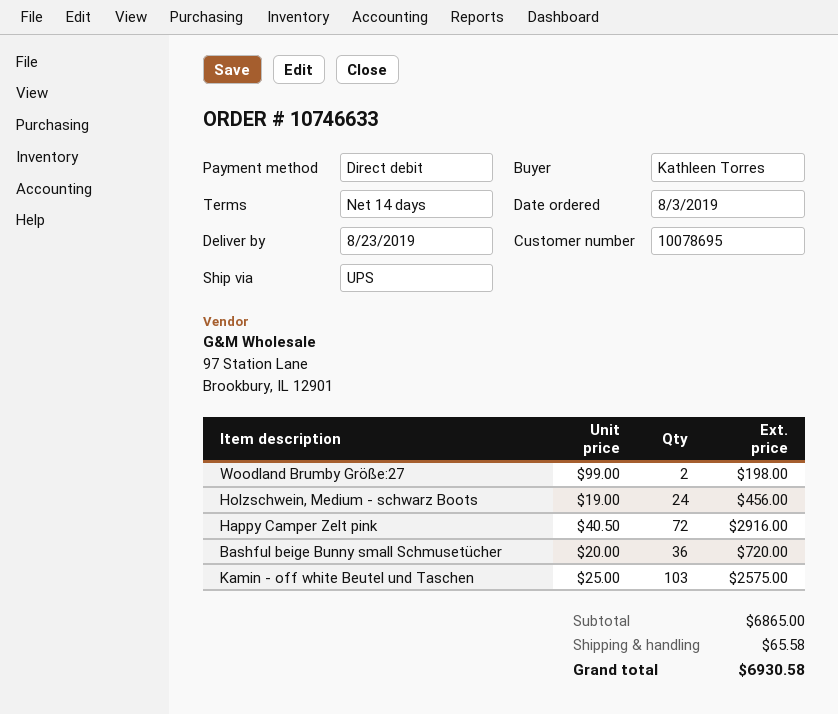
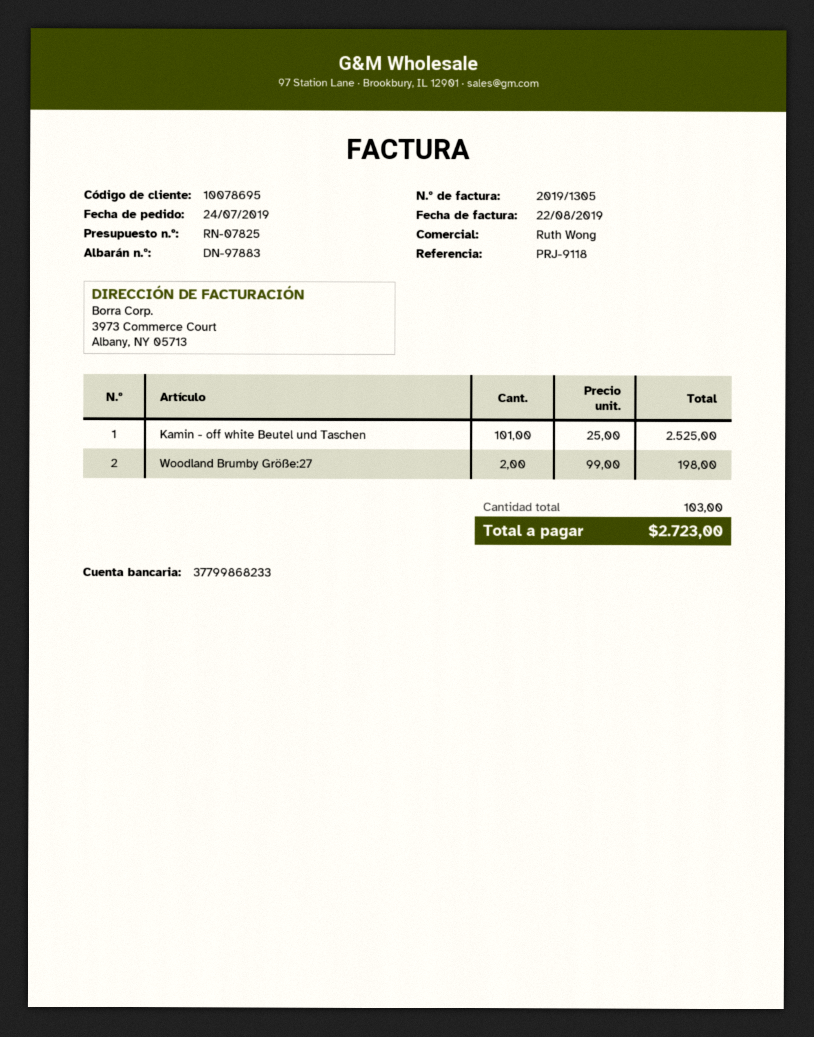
order date: 2019-08-03 -> 2019-07-24
Holzschwein, Medium - schwarz Boots: 24 x 19.00 = 456.00 -> none
Happy Camper Zelt pink: 72 x 40.50 = 2916.00 -> none
Bashful beige Bunny small Schmusetücher: 36 x 20.00 = 720.00 -> none
Kamin - off white Beutel und Taschen: 103 x 25.00 = 2575.00 -> 101 x 25.00 = 2525.00
shipping: 65.58 -> none
total: 6930.58 -> 2723.00

